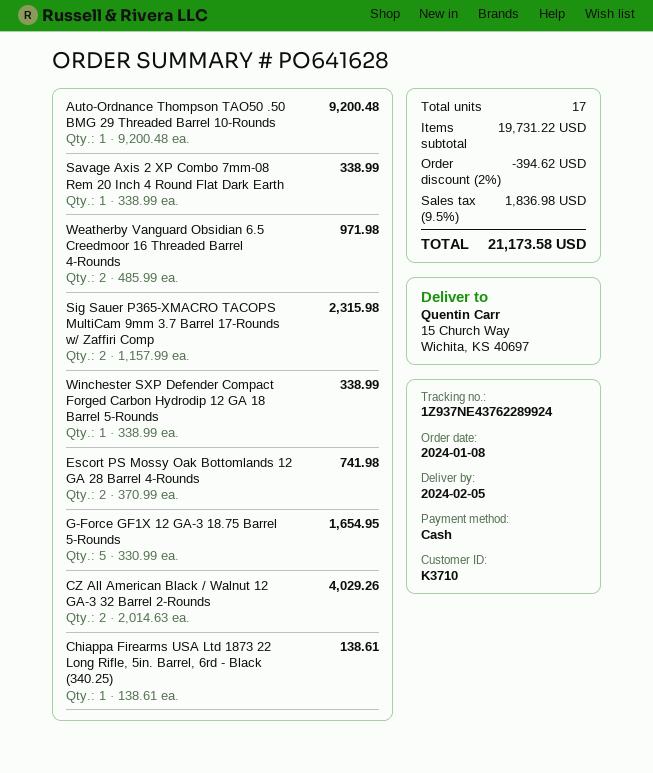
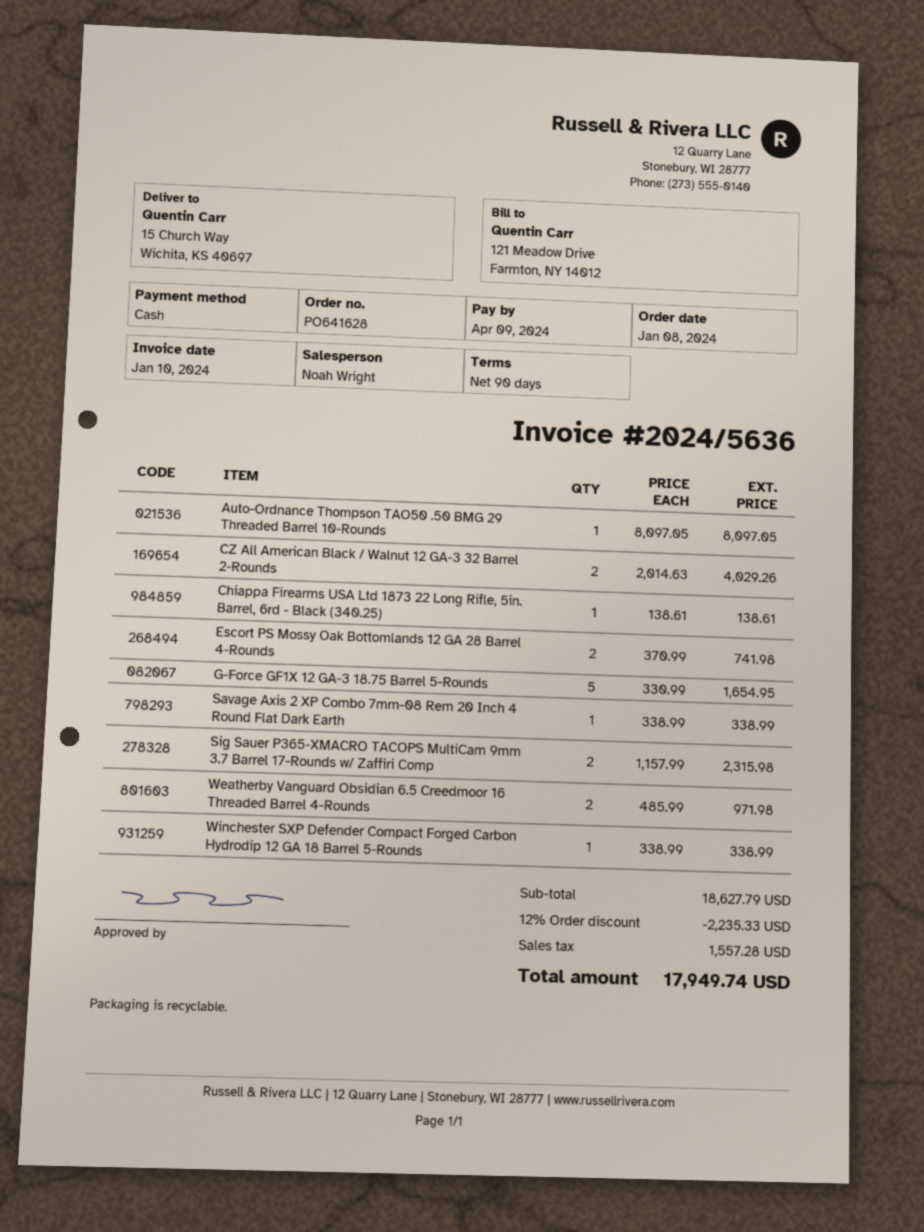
Auto-Ordnance Thompson TAO50 .50 BMG 29 Threaded Barrel 10-Rounds: 1 x 9200.48 = 9200.48 -> 1 x 8097.05 = 8097.05
subtotal: 19731.22 -> 18627.79
discount: 2% = 394.62 -> 12% = 2235.33
tax: 1836.98 -> 1557.28
total: 21173.58 -> 17949.74

